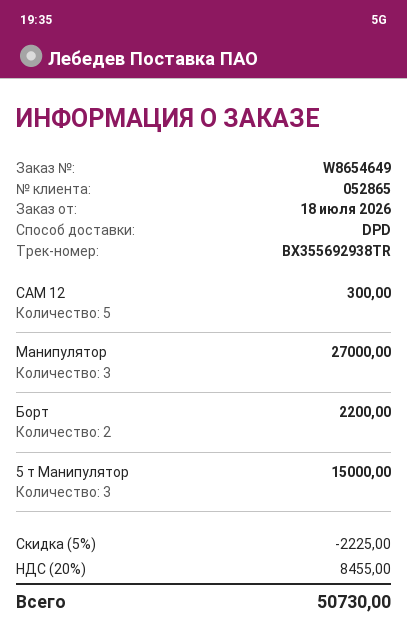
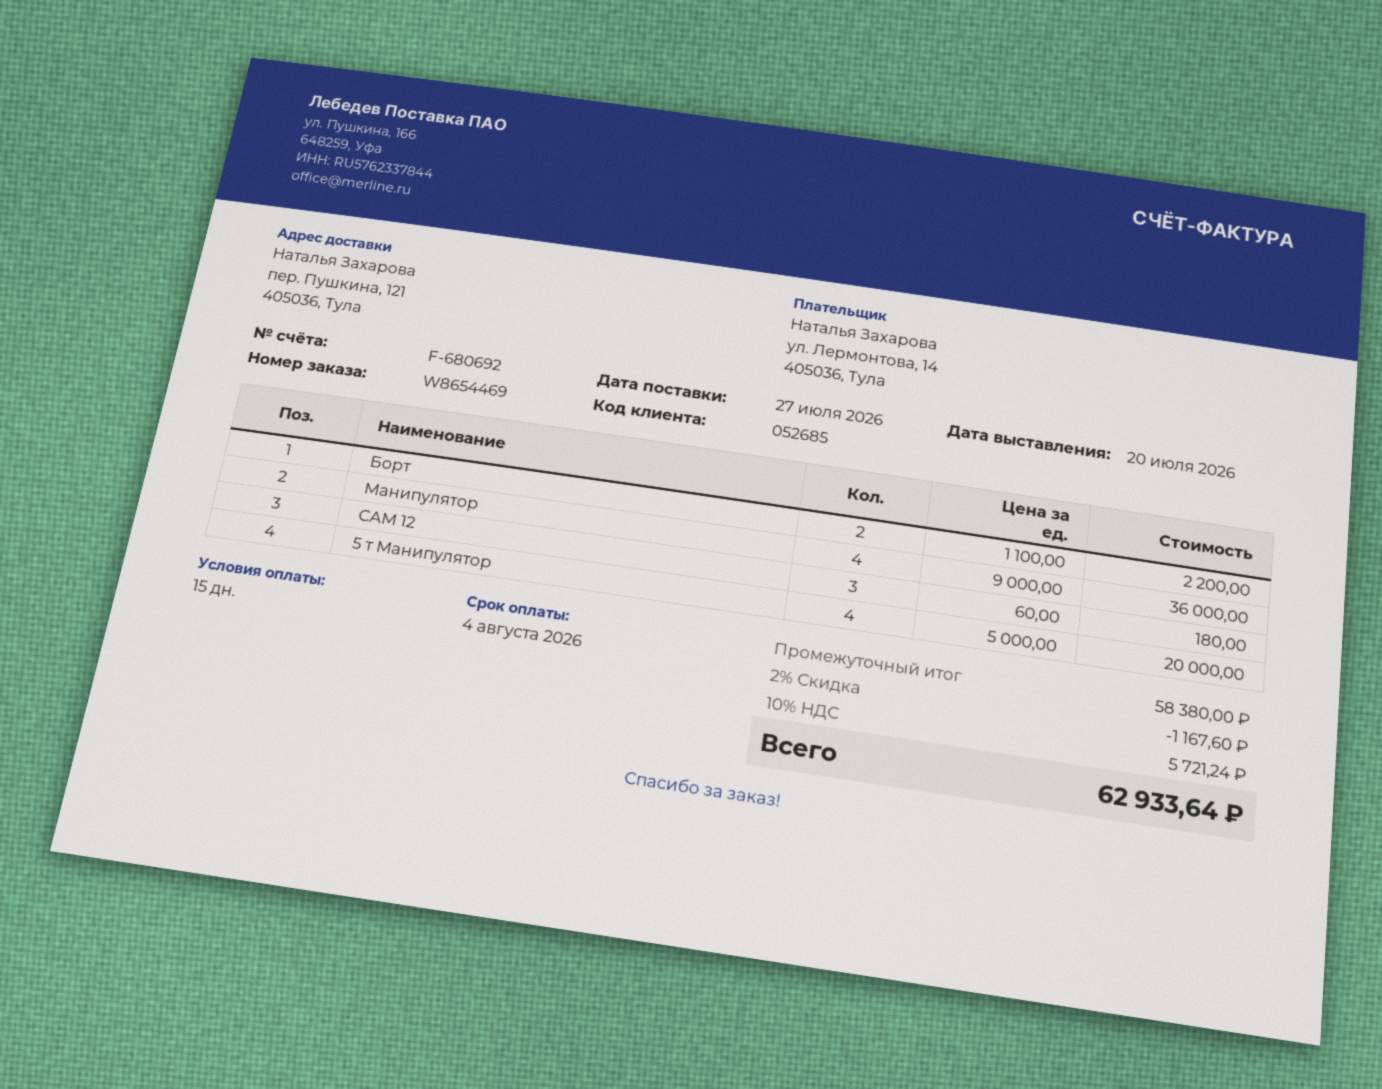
order number: W8654649 -> W8654469
customer number: 052865 -> 052685
САМ 12: 5 for 300.00 -> 3 for 180.00
Манипулятор: 3 for 27000.00 -> 4 for 36000.00
5 т Манипулятор: 3 for 15000.00 -> 4 for 20000.00
discount: 5% = 2225.00 -> 2% = 1167.60
tax: 20% = 8455.00 -> 10% = 5721.24
total: 50730.00 -> 62933.64

